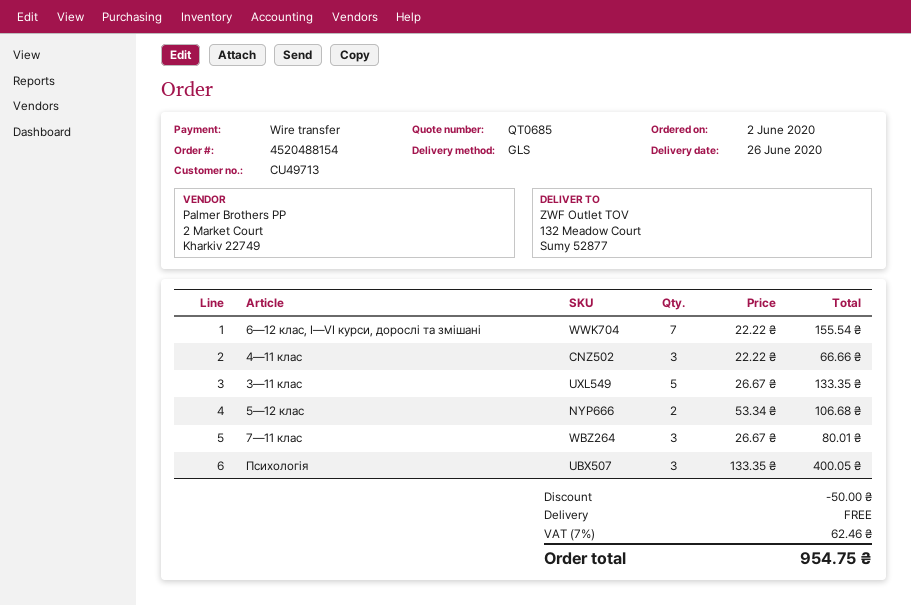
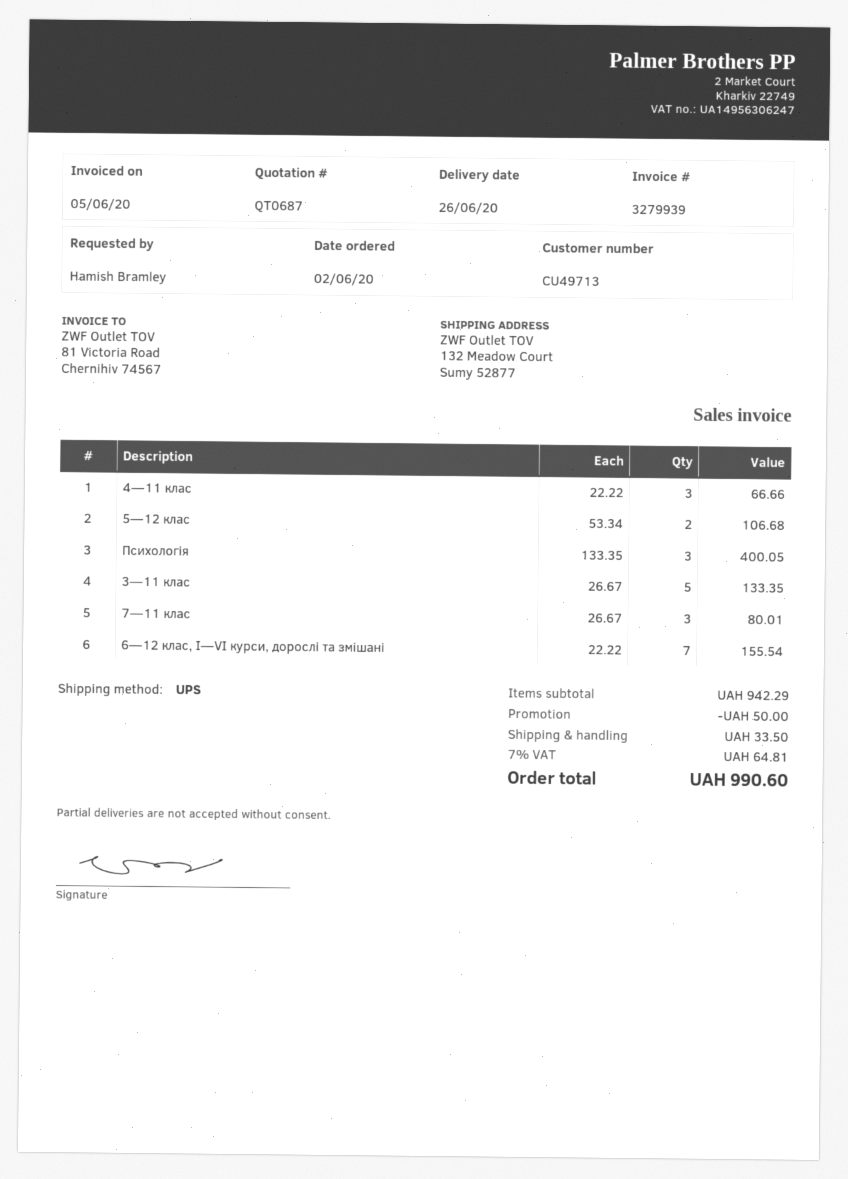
quote number: QT0685 -> QT0687
shipping method: GLS -> UPS
shipping: 0.00 -> 33.50
tax: 7% = 62.46 -> 7% = 64.81
total: 954.75 -> 990.60

